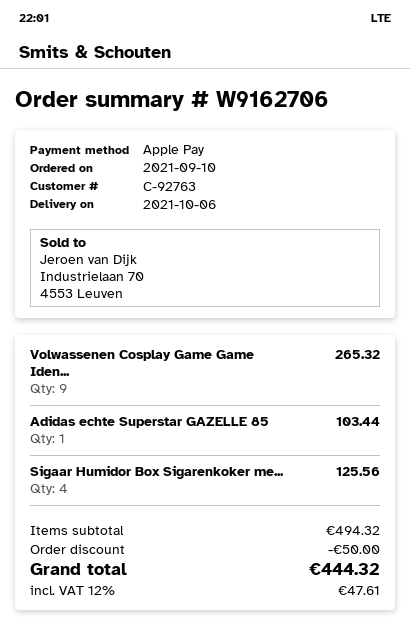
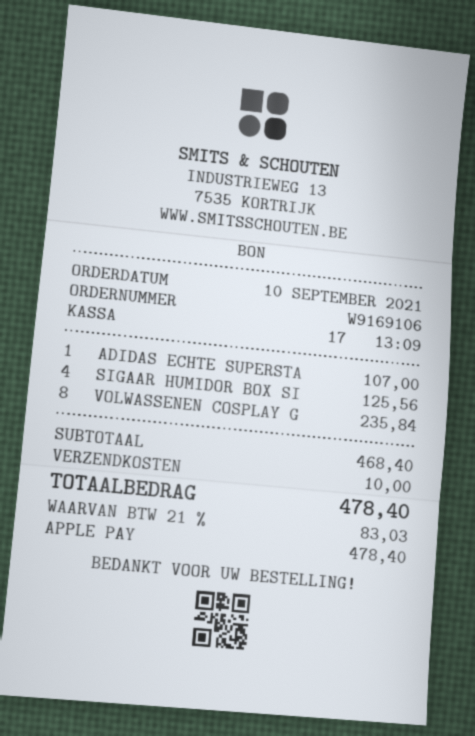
order number: W9162706 -> W9169106
Volwassenen Cosplay Game Game Iden...: 9 for 265.32 -> 8 for 235.84
Adidas echte Superstar GAZELLE 85: 1 for 103.44 -> 1 for 107.00
subtotal: 494.32 -> 468.40
discount: 50.00 -> none
shipping: none -> 10.00
tax: 12% = 47.61 -> 21% = 83.03
total: 444.32 -> 478.40

